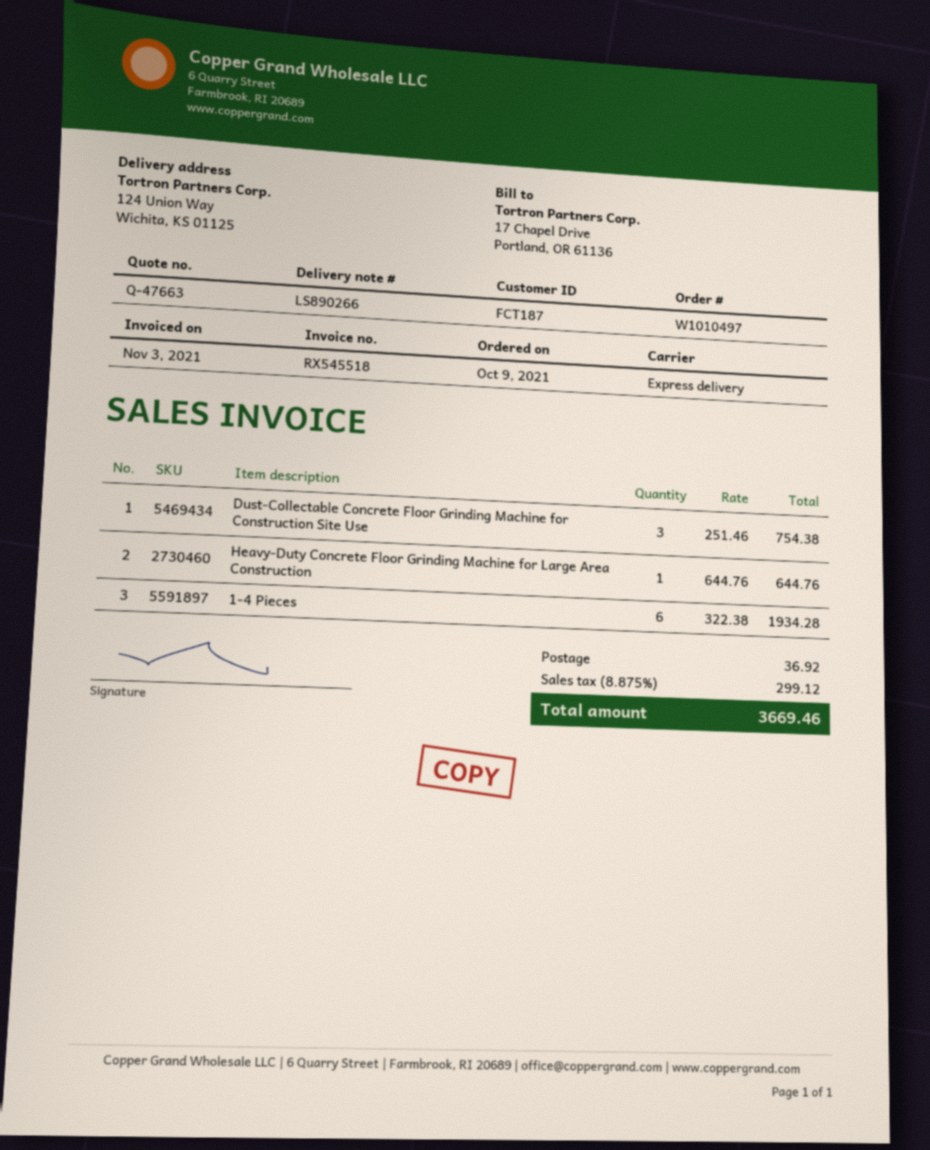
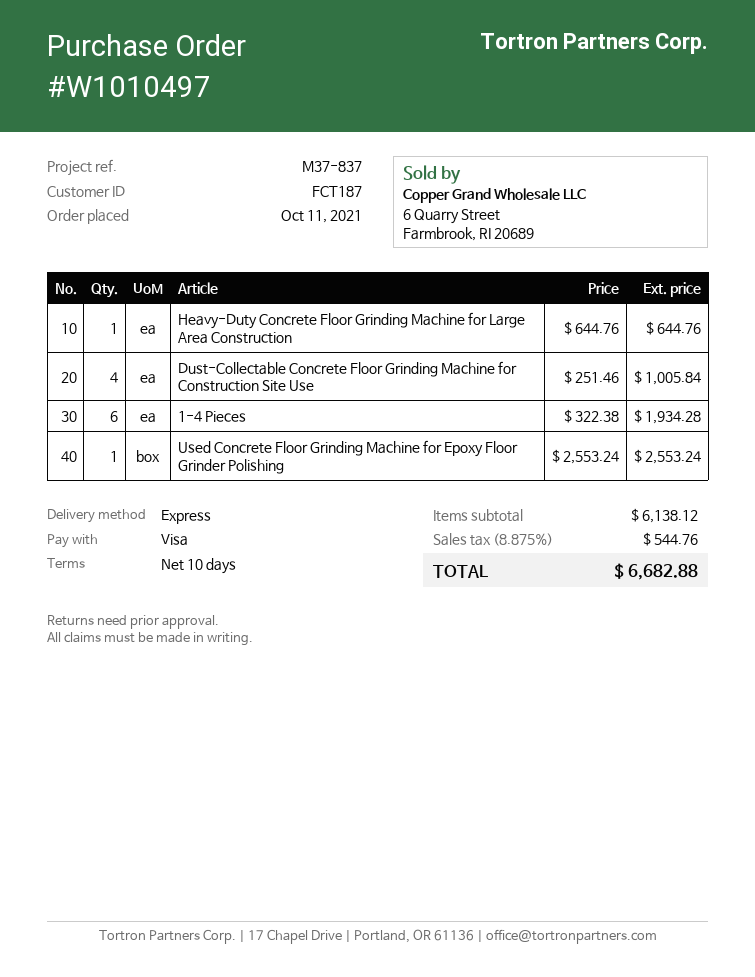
order date: 2021-10-09 -> 2021-10-11
Dust-Collectable Concrete Floor Grinding Machine for Construction Site Use: 3 x 251.46 = 754.38 -> 4 x 251.46 = 1005.84
Used Concrete Floor Grinding Machine for Epoxy Floor Grinder Polishing: none -> 1 x 2553.24 = 2553.24
shipping: 36.92 -> none
tax: 8.875% = 299.12 -> 8.875% = 544.76
total: 3669.46 -> 6682.88

